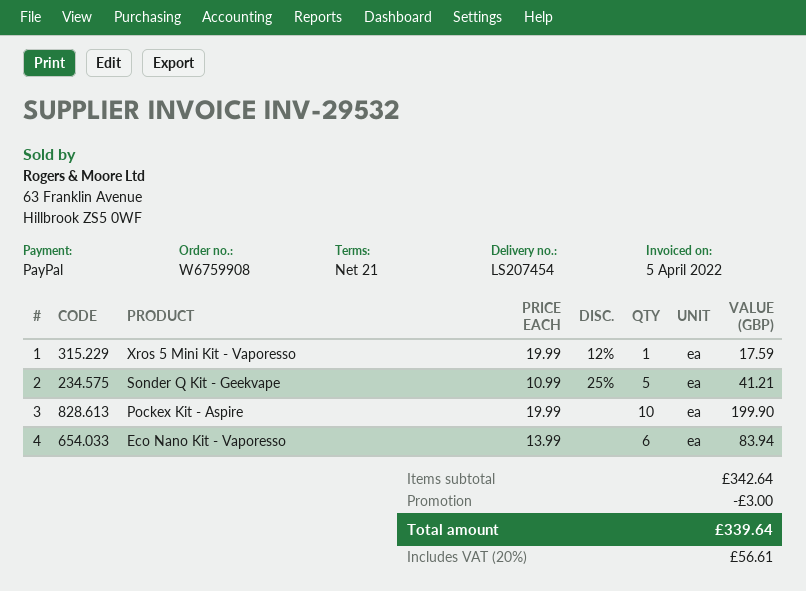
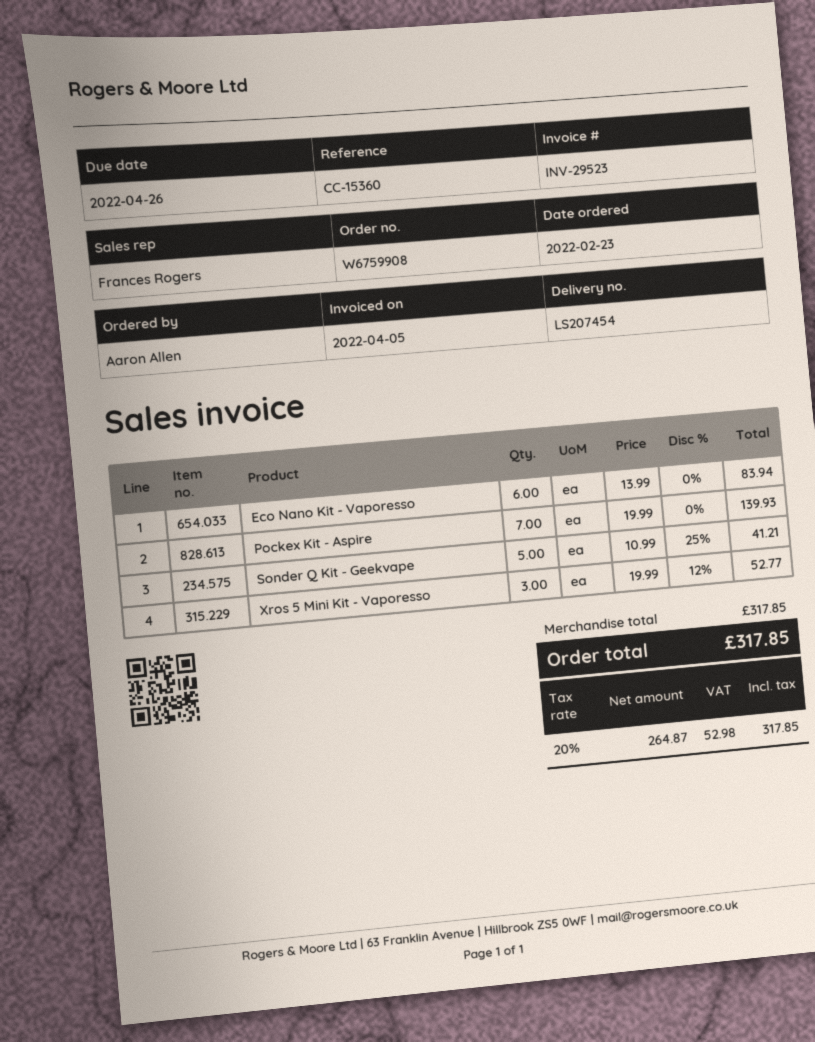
invoice number: INV-29532 -> INV-29523
Xros 5 Mini Kit - Vaporesso: 1 x 19.99 - 12% = 17.59 -> 3 x 19.99 - 12% = 52.77
Pockex Kit - Aspire: 10 x 19.99 = 199.90 -> 7 x 19.99 = 139.93
subtotal: 342.64 -> 317.85
discount: 3.00 -> none
tax: 20% = 56.61 -> 20% = 52.98
total: 339.64 -> 317.85

